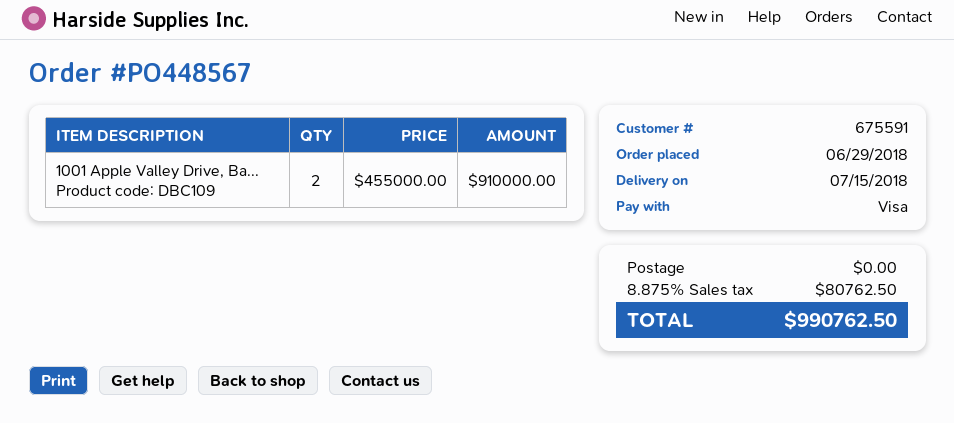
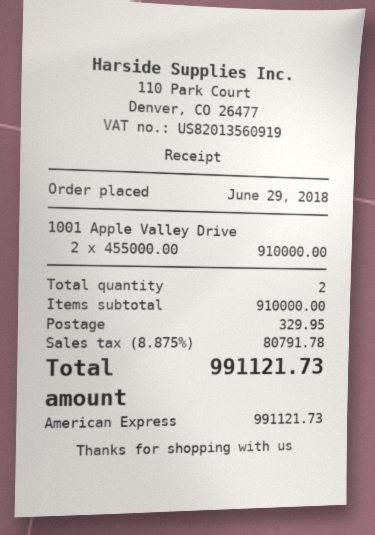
payment method: Visa -> American Express
shipping: 0.00 -> 329.95
tax: 8.875% = 80762.50 -> 8.875% = 80791.78
total: 990762.50 -> 991121.73

